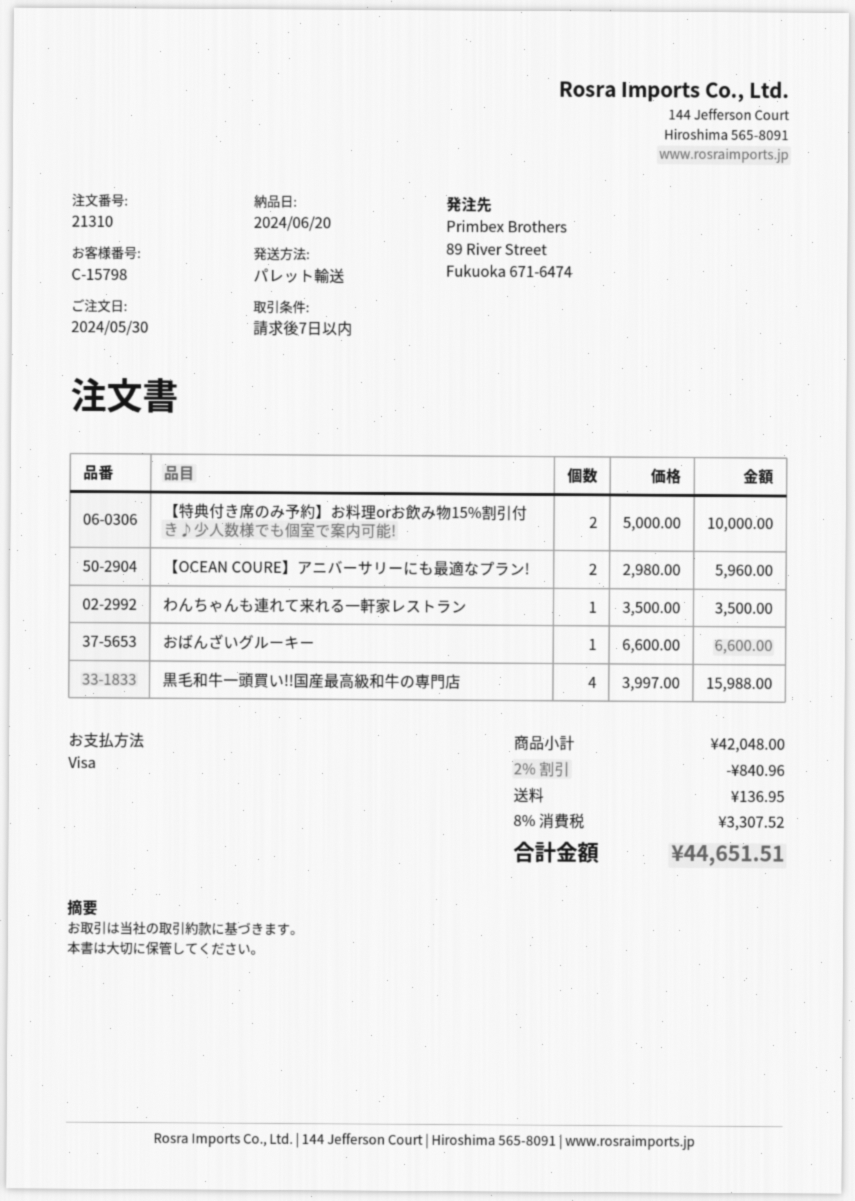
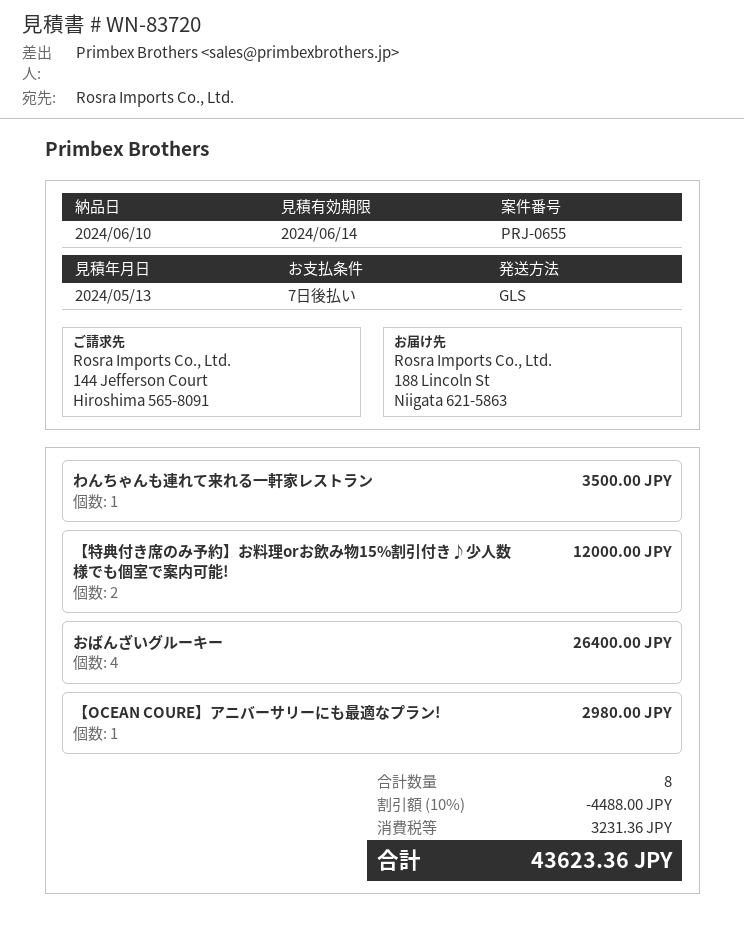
delivery date: 2024-06-20 -> 2024-06-10
shipping method: pallet freight -> GLS
【特典付き席のみ予約】お料理orお飲み物15%割引付き♪少人数様でも個室で案内可能!: 2 for 10000.00 -> 2 for 12000.00
【OCEAN COURE】アニバーサリーにも最適なプラン!: 2 for 5960.00 -> 1 for 2980.00
おばんざいグルーキー: 1 for 6600.00 -> 4 for 26400.00
黒毛和牛一頭買い!!国産最高級和牛の専門店: 4 for 15988.00 -> none
discount: 2% = 840.96 -> 10% = 4488.00
shipping: 136.95 -> none
tax: 3307.52 -> 3231.36
total: 44651.51 -> 43623.36

